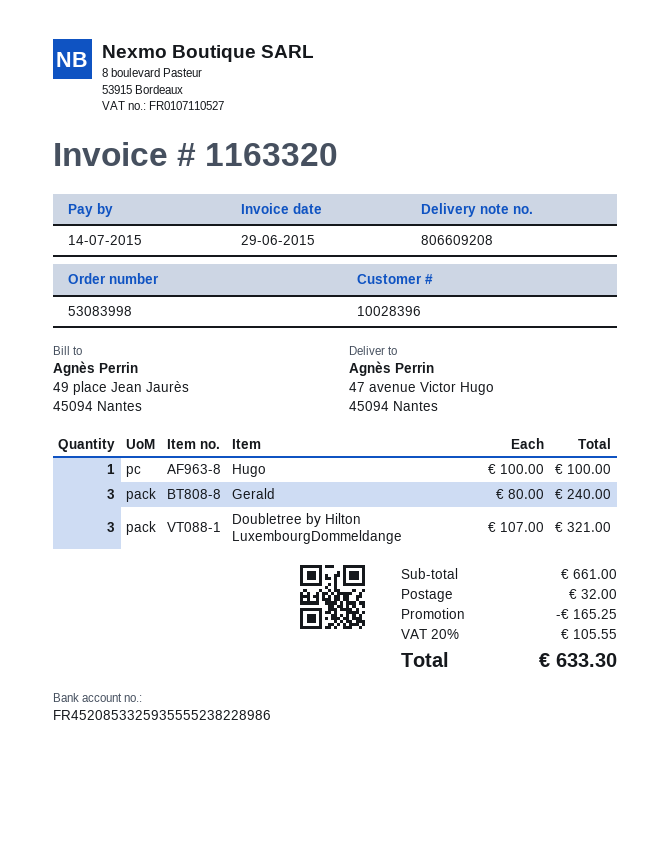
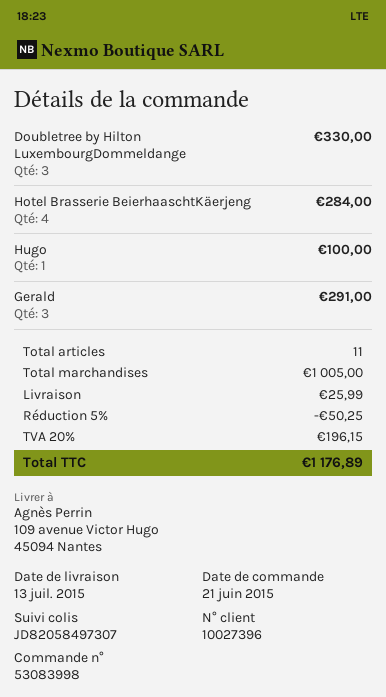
customer number: 10028396 -> 10027396
ship to: 47 avenue Victor Hugo, 45094 Nantes -> 109 avenue Victor Hugo, 45094 Nantes
Gerald: 3 for 240.00 -> 3 for 291.00
Doubletree by Hilton LuxembourgDommeldange: 3 for 321.00 -> 3 for 330.00
Hotel Brasserie BeierhaaschtKäerjeng: none -> 4 for 284.00
subtotal: 661.00 -> 1005.00
discount: 165.25 -> 50.25
shipping: 32.00 -> 25.99
tax: 20% = 105.55 -> 20% = 196.15
total: 633.30 -> 1176.89

